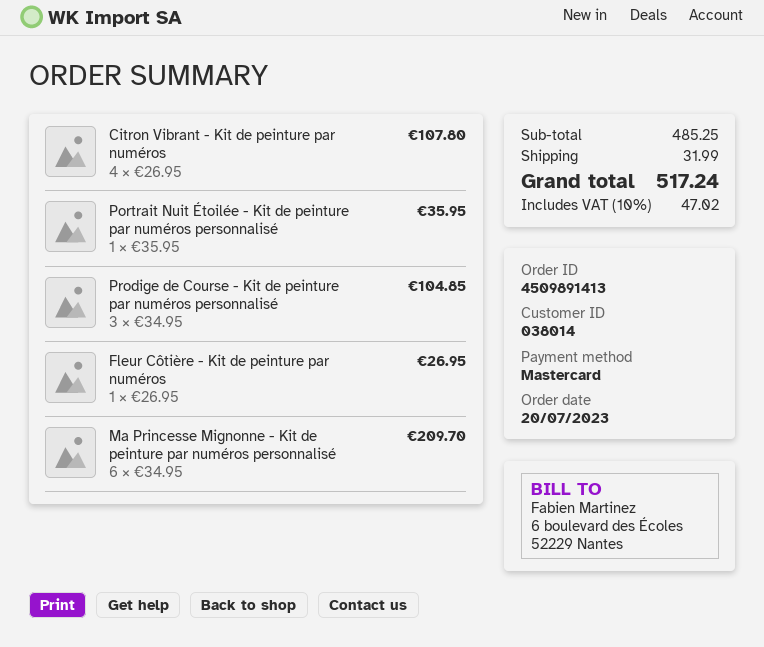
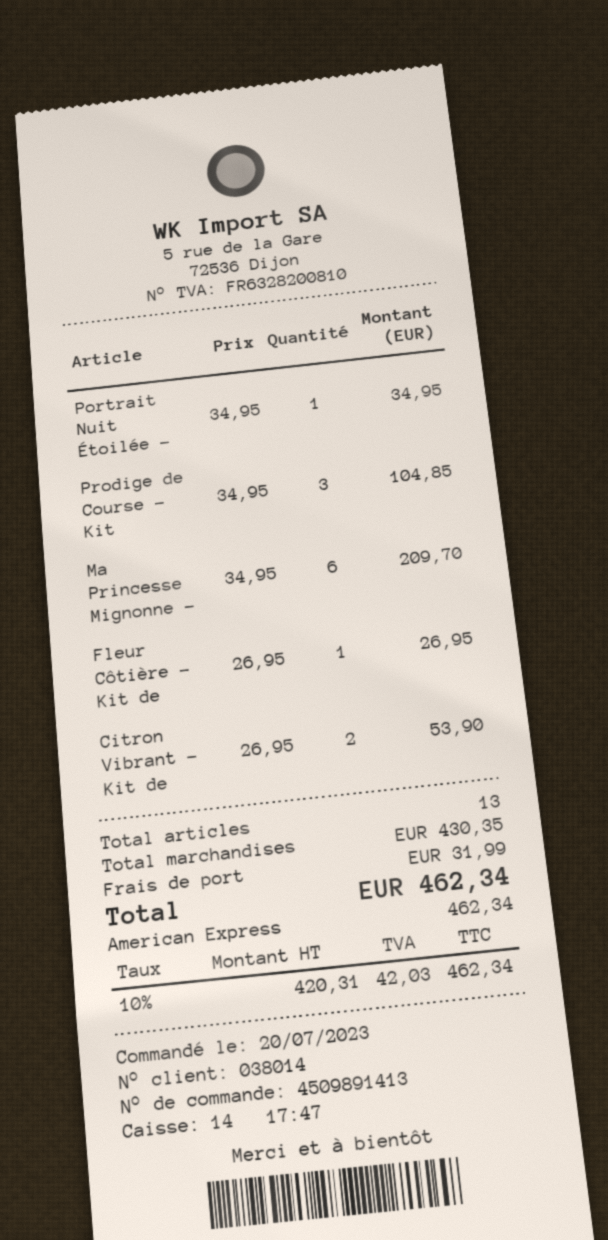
payment method: Mastercard -> American Express
Citron Vibrant - Kit de peinture par numéros: 4 x 26.95 = 107.80 -> 2 x 26.95 = 53.90
Portrait Nuit Étoilée - Kit de peinture par numéros personnalisé: 1 x 35.95 = 35.95 -> 1 x 34.95 = 34.95
subtotal: 485.25 -> 430.35
tax: 10% = 47.02 -> 10% = 42.03
total: 517.24 -> 462.34

